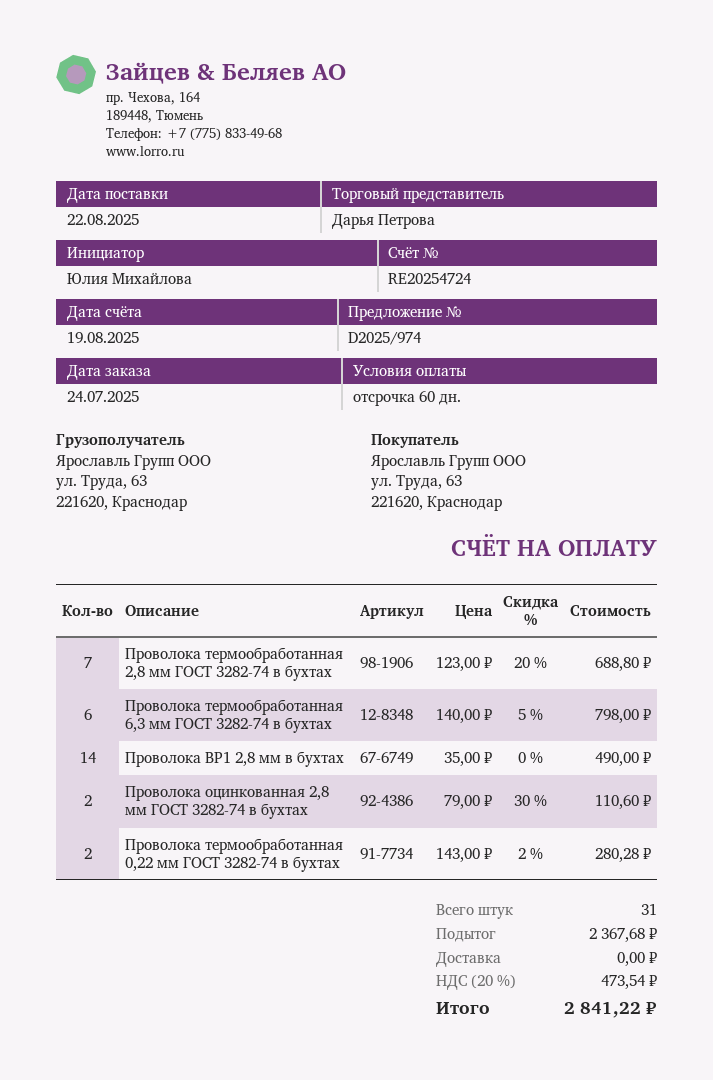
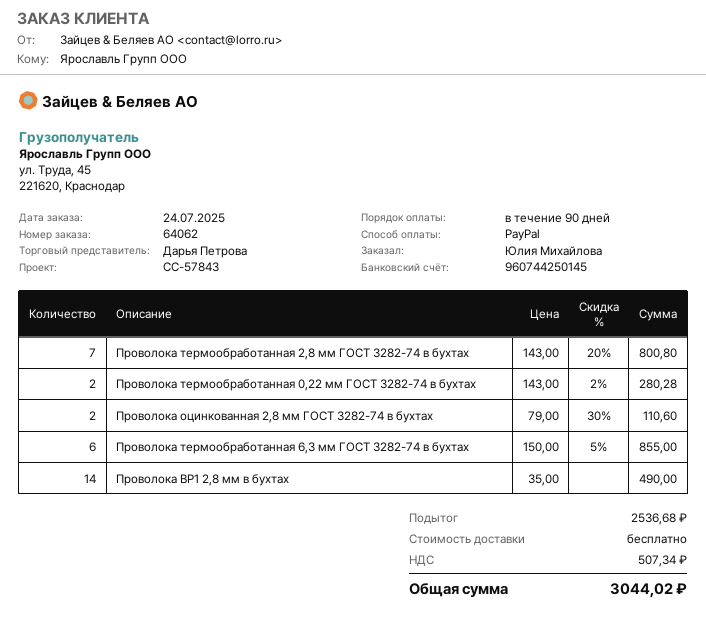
payment terms: 60 days -> 90 days
ship to: ул. Труда, 63, 221620, Краснодар -> ул. Труда, 45, 221620, Краснодар
Проволока термообработанная 2,8 мм ГОСТ 3282-74 в бухтах: 7 x 123.00 - 20% = 688.80 -> 7 x 143.00 - 20% = 800.80
Проволока термообработанная 6,3 мм ГОСТ 3282-74 в бухтах: 6 x 140.00 - 5% = 798.00 -> 6 x 150.00 - 5% = 855.00
subtotal: 2367.68 -> 2536.68
tax: 473.54 -> 507.34
total: 2841.22 -> 3044.02

